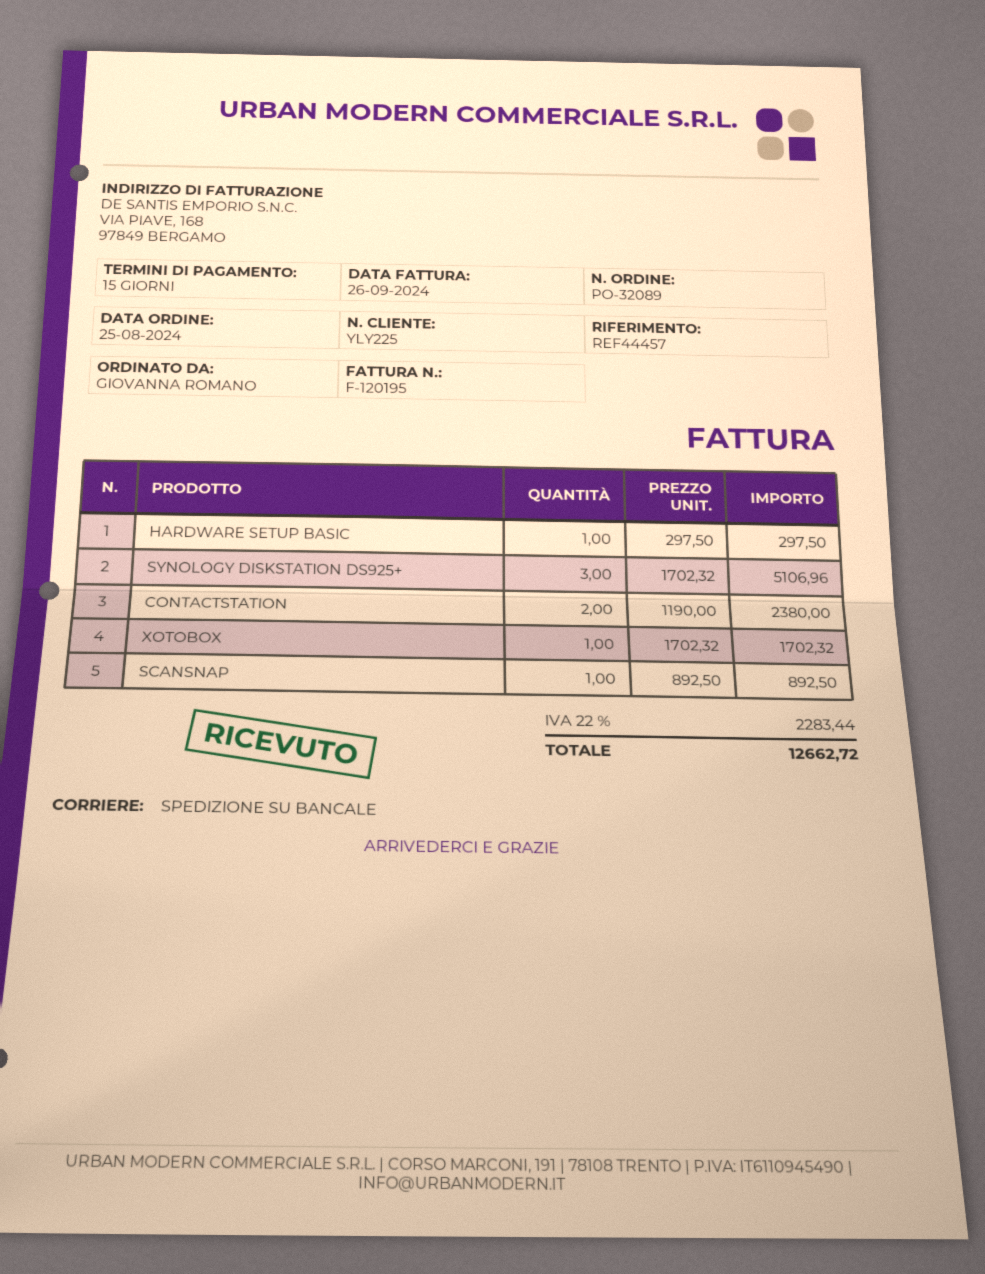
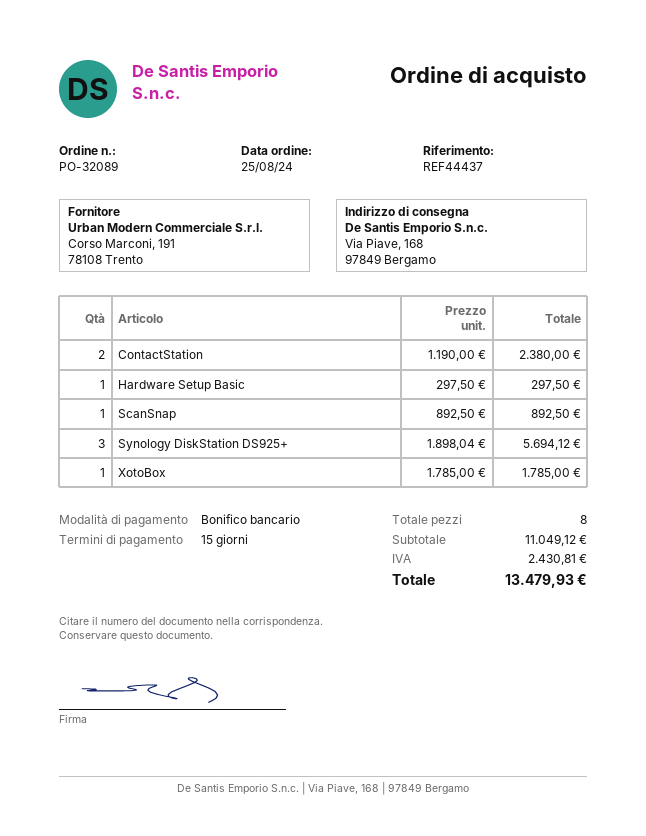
reference: REF44457 -> REF44437
SYNOLOGY DISKSTATION DS925+: 3 x 1702.32 = 5106.96 -> 3 x 1898.04 = 5694.12
XOTOBOX: 1 x 1702.32 = 1702.32 -> 1 x 1785.00 = 1785.00
tax: 2283.44 -> 2430.81
total: 12662.72 -> 13479.93

